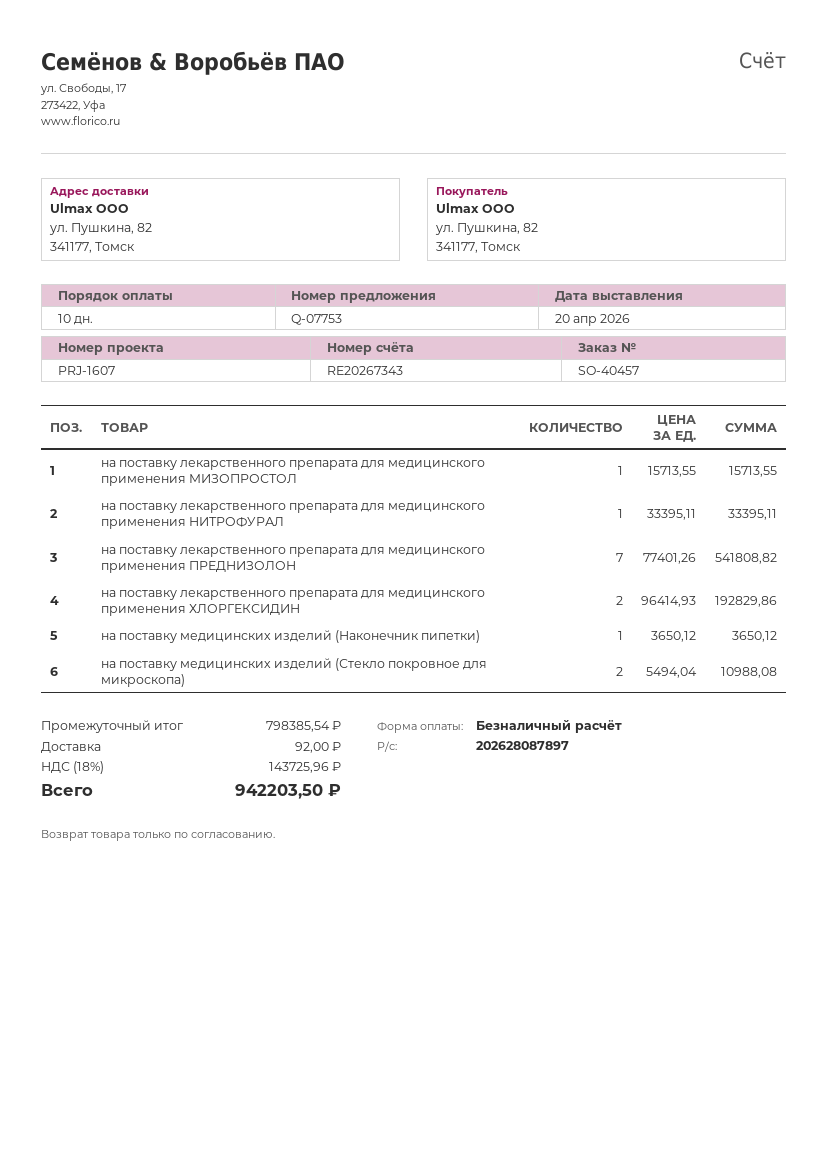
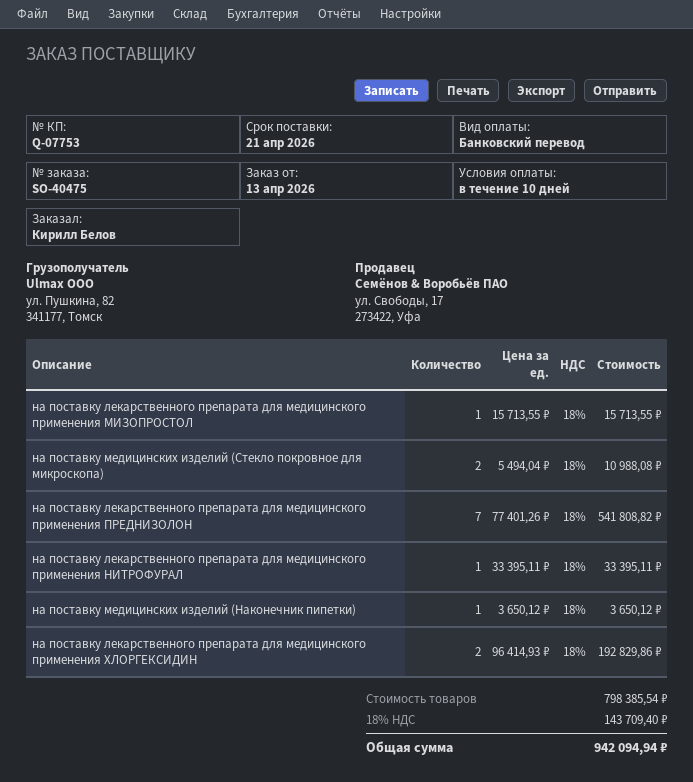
order number: SO-40457 -> SO-40475
shipping: 92.00 -> none
tax: 18% = 143725.96 -> 18% = 143709.40
total: 942203.50 -> 942094.94

